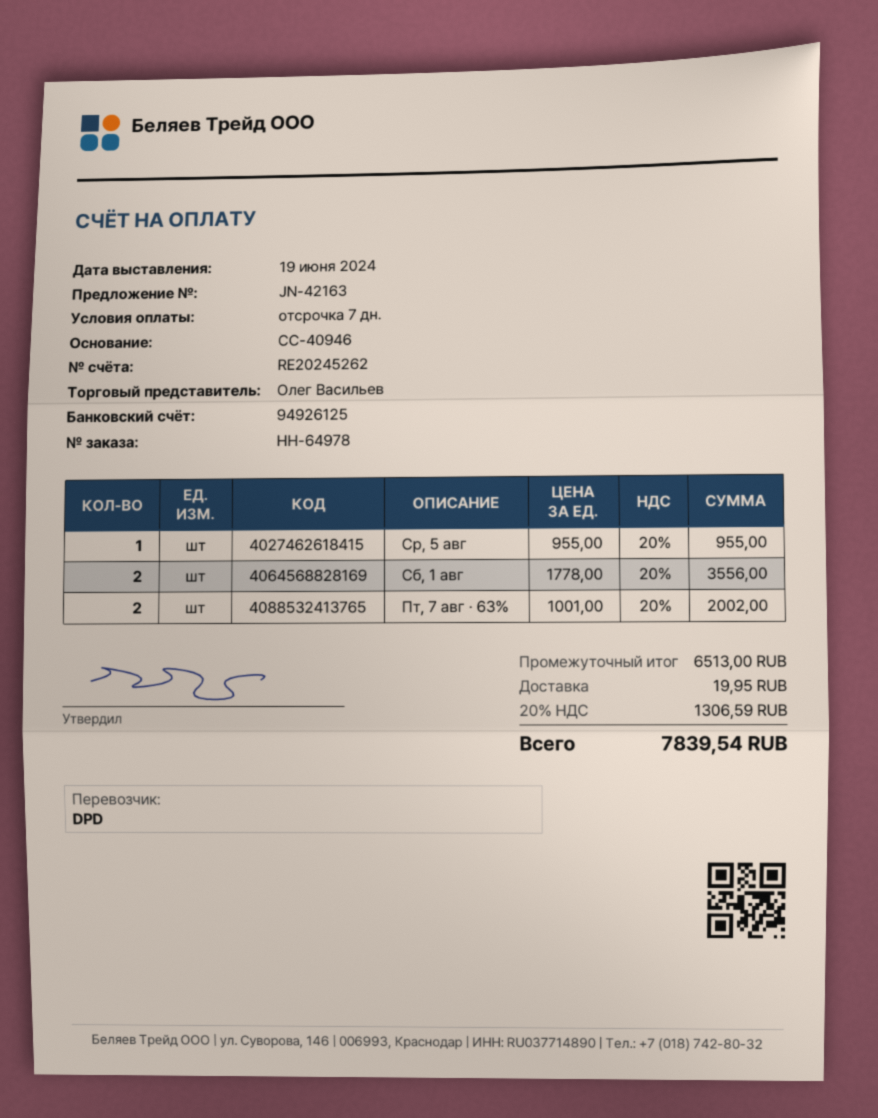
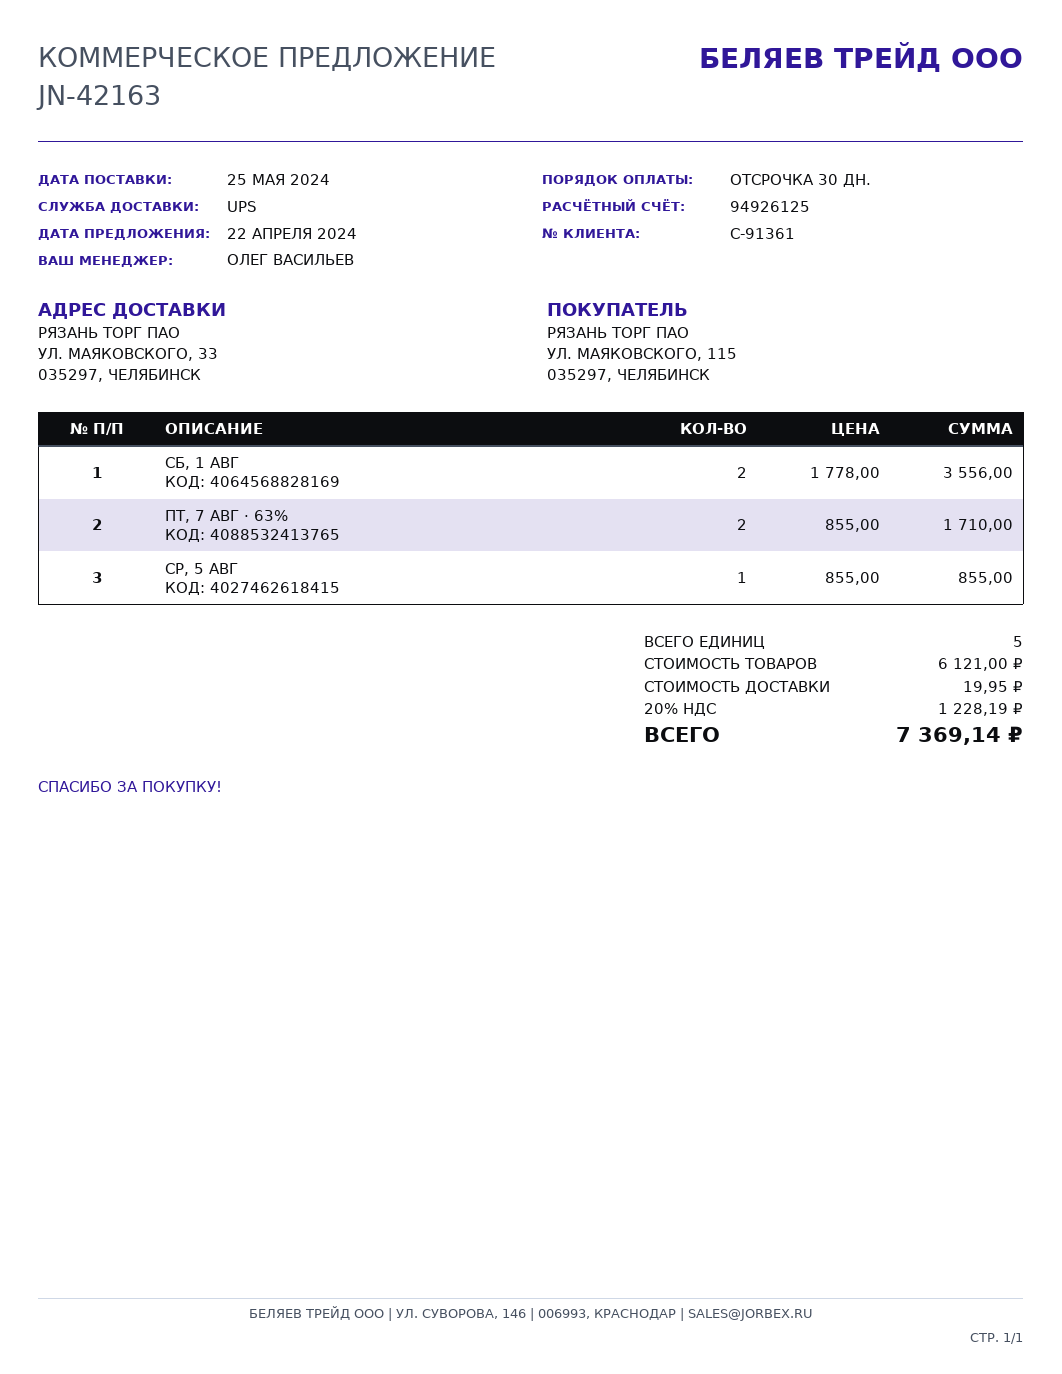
payment terms: 7 days -> 30 days
shipping method: DPD -> UPS
Ср, 5 авг: 1 x 955.00 = 955.00 -> 1 x 855.00 = 855.00
Пт, 7 авг · 63%: 2 x 1001.00 = 2002.00 -> 2 x 855.00 = 1710.00
subtotal: 6513.00 -> 6121.00
tax: 20% = 1306.59 -> 20% = 1228.19
total: 7839.54 -> 7369.14

